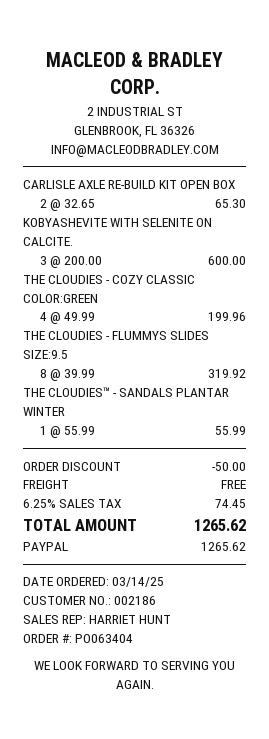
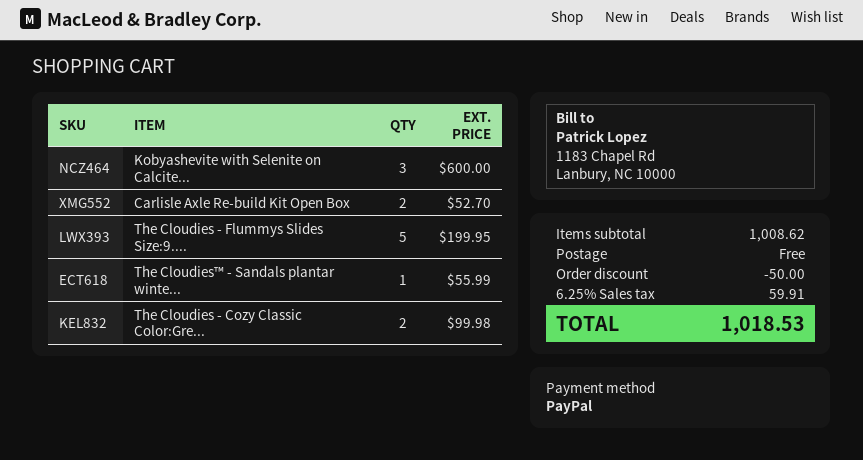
CARLISLE AXLE RE-BUILD KIT OPEN BOX: 2 for 65.30 -> 2 for 52.70
THE CLOUDIES - COZY CLASSIC COLOR:GREEN: 4 for 199.96 -> 2 for 99.98
THE CLOUDIES - FLUMMYS SLIDES SIZE:9.5: 8 for 319.92 -> 5 for 199.95
tax: 6.25% = 74.45 -> 6.25% = 59.91
total: 1265.62 -> 1018.53

